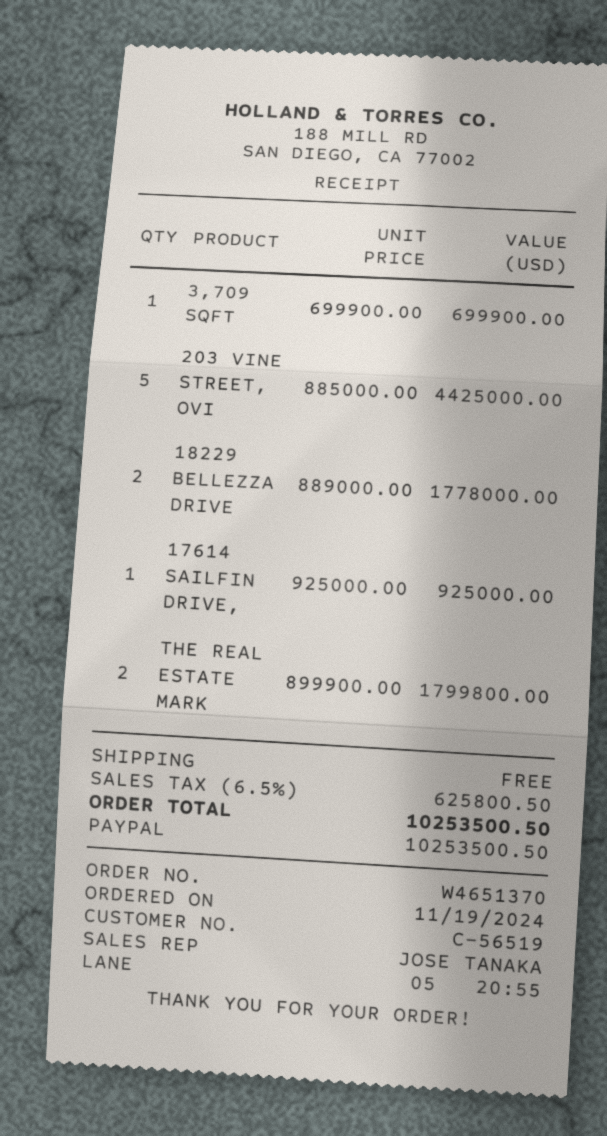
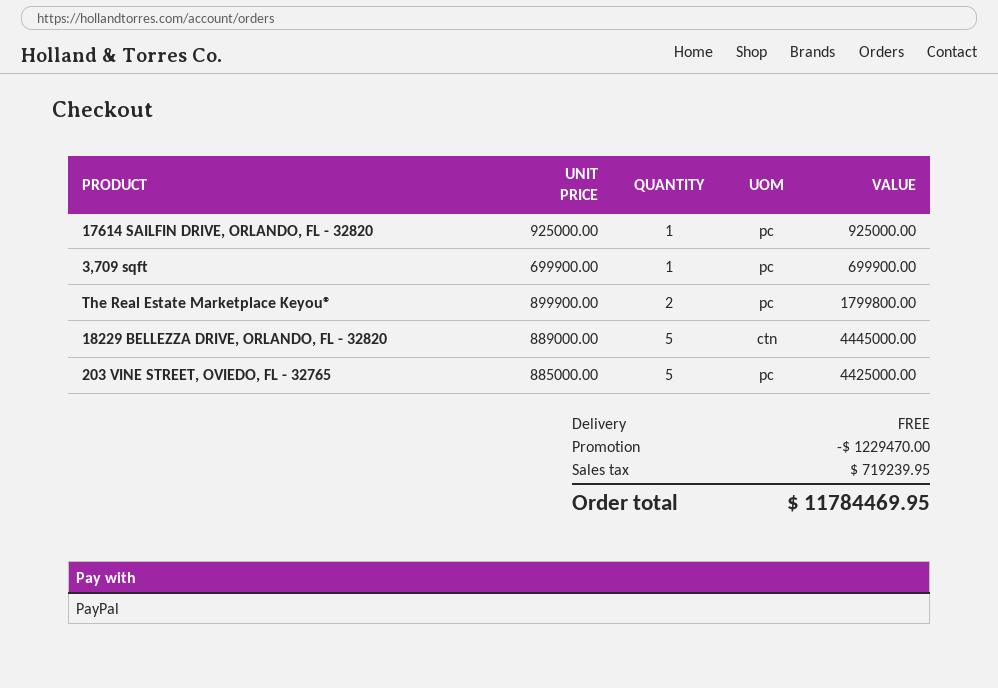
18229 BELLEZZA DRIVE: 2 x 889000.00 = 1778000.00 -> 5 x 889000.00 = 4445000.00
discount: none -> 1229470.00
tax: 625800.50 -> 719239.95
total: 10253500.50 -> 11784469.95

